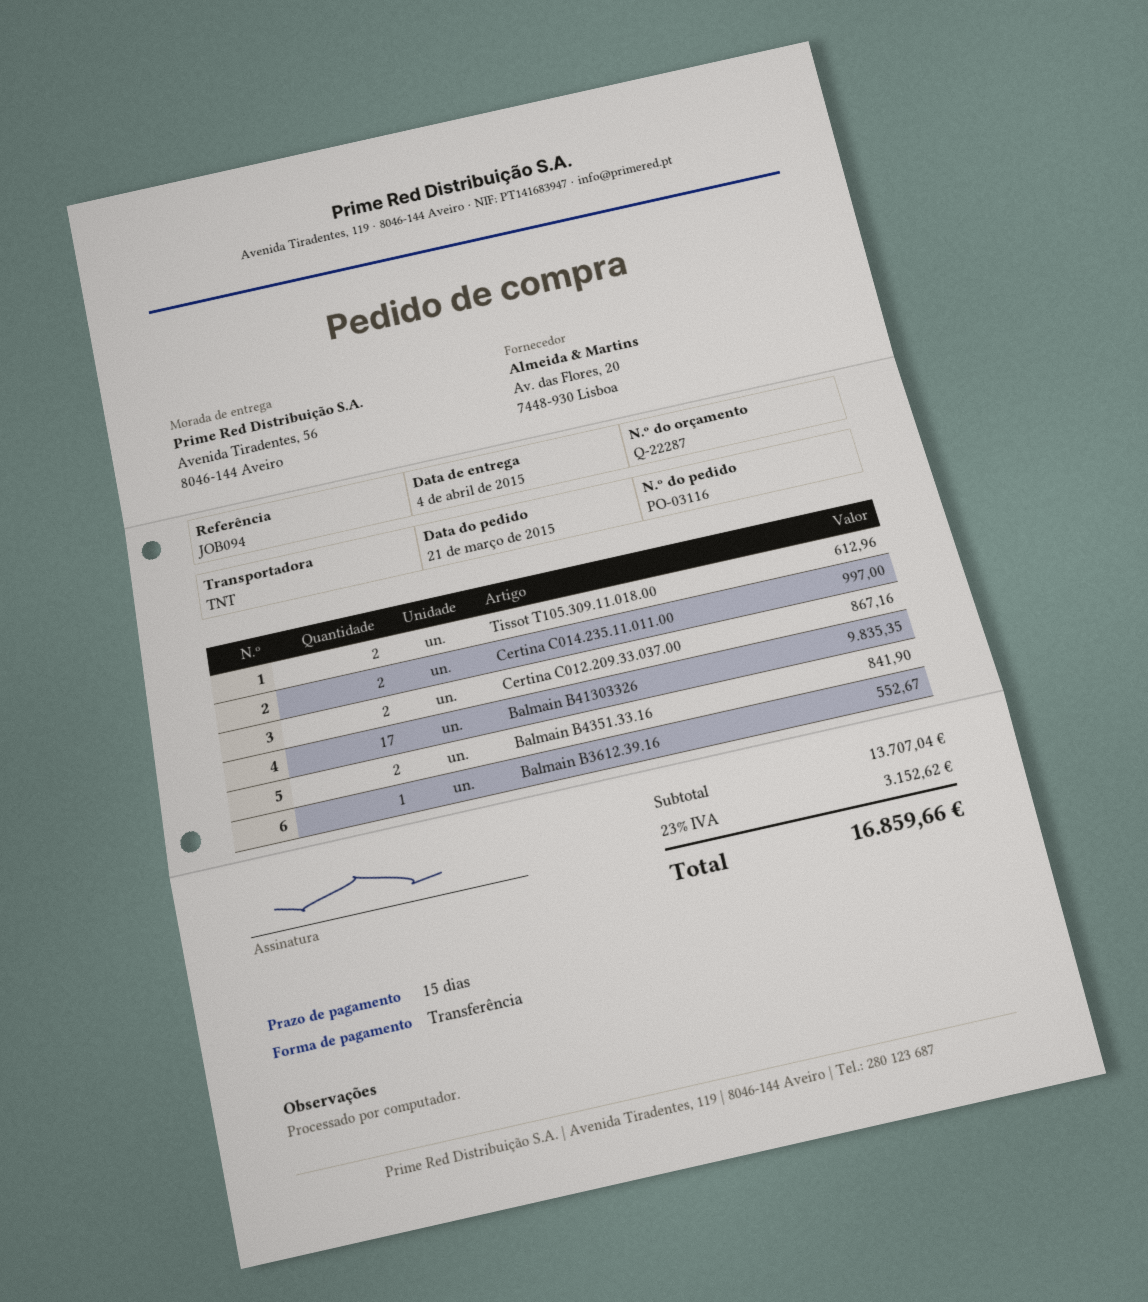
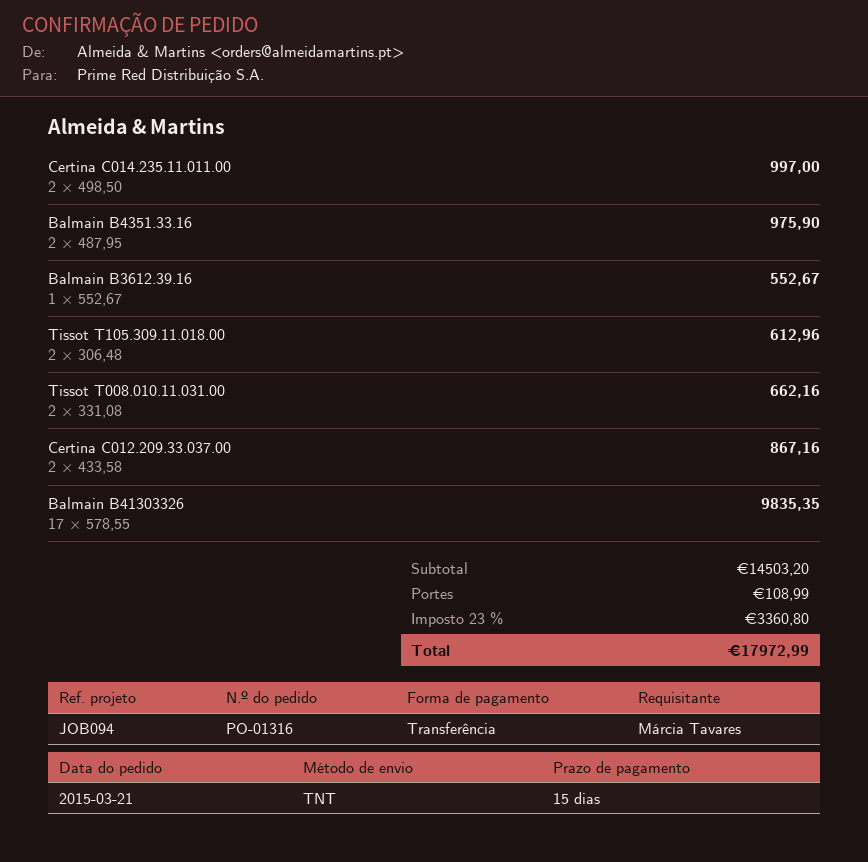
order number: PO-03116 -> PO-01316
Balmain B4351.33.16: 2 for 841.90 -> 2 for 975.90
Tissot T008.010.11.031.00: none -> 2 for 662.16
subtotal: 13707.04 -> 14503.20
shipping: none -> 108.99
tax: 23% = 3152.62 -> 23% = 3360.80
total: 16859.66 -> 17972.99

